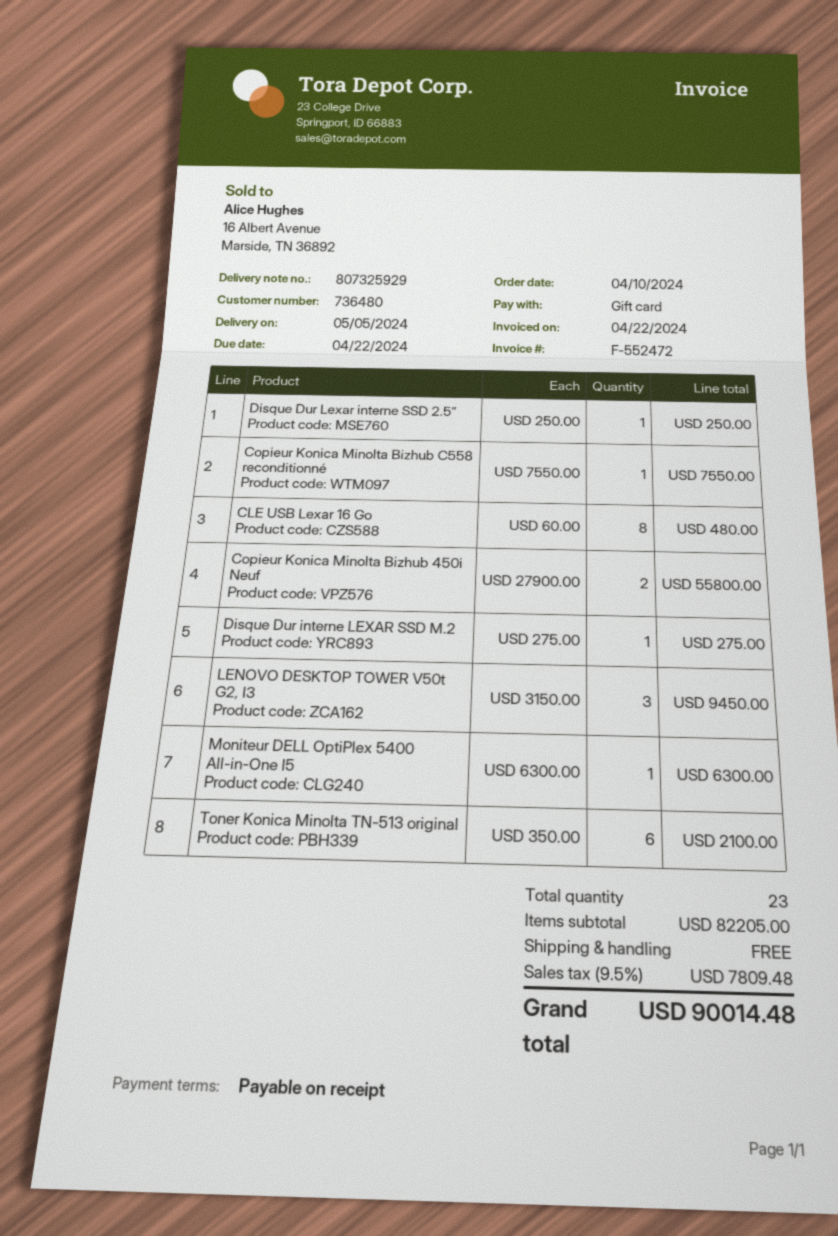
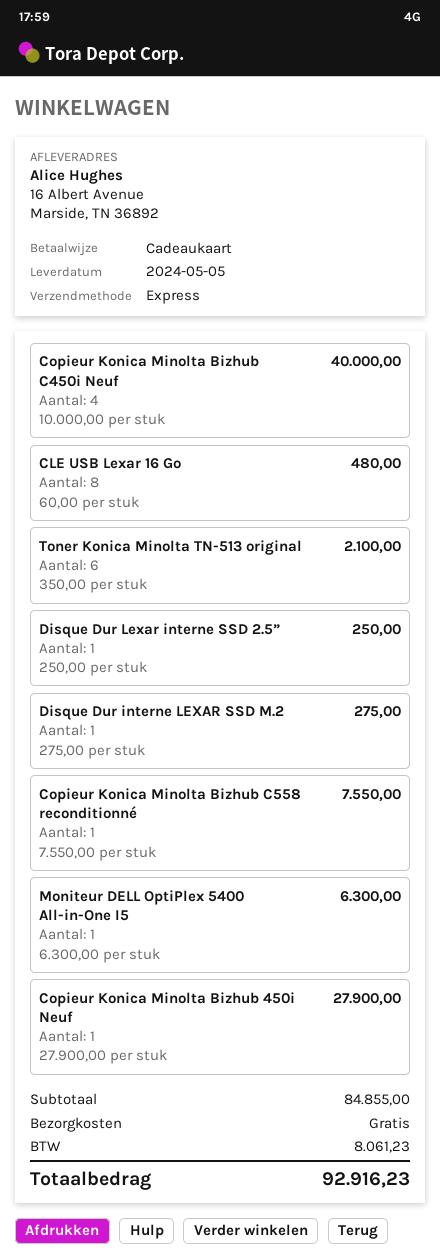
Copieur Konica Minolta Bizhub 450i Neuf: 2 x 27900.00 = 55800.00 -> 1 x 27900.00 = 27900.00
LENOVO DESKTOP TOWER V50t G2, I3: 3 x 3150.00 = 9450.00 -> none
Copieur Konica Minolta Bizhub C450i Neuf: none -> 4 x 10000.00 = 40000.00
subtotal: 82205.00 -> 84855.00
tax: 7809.48 -> 8061.23
total: 90014.48 -> 92916.23

